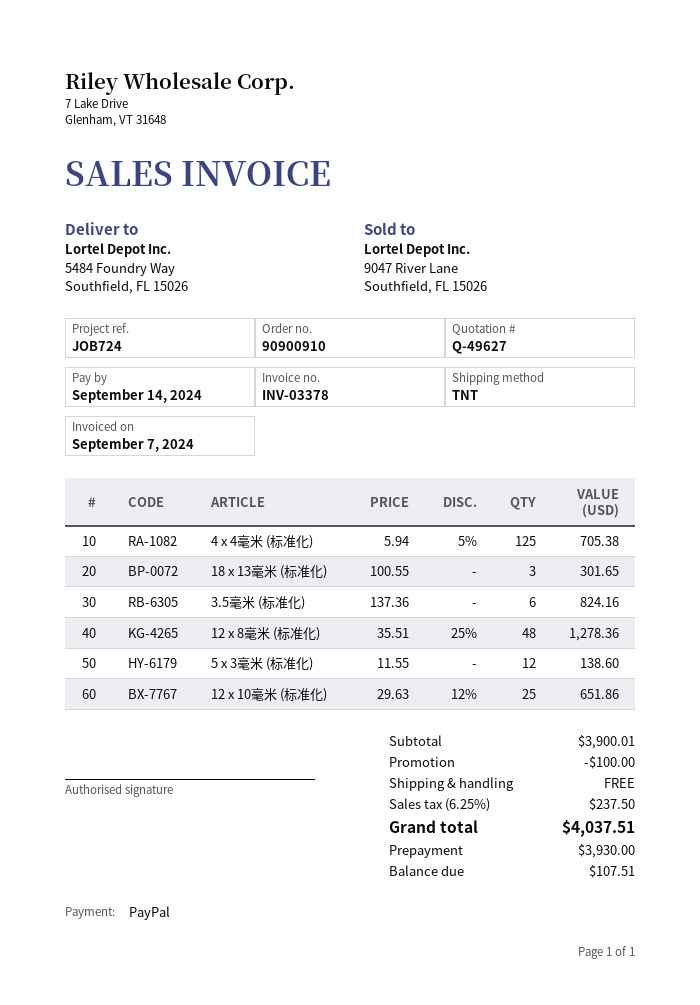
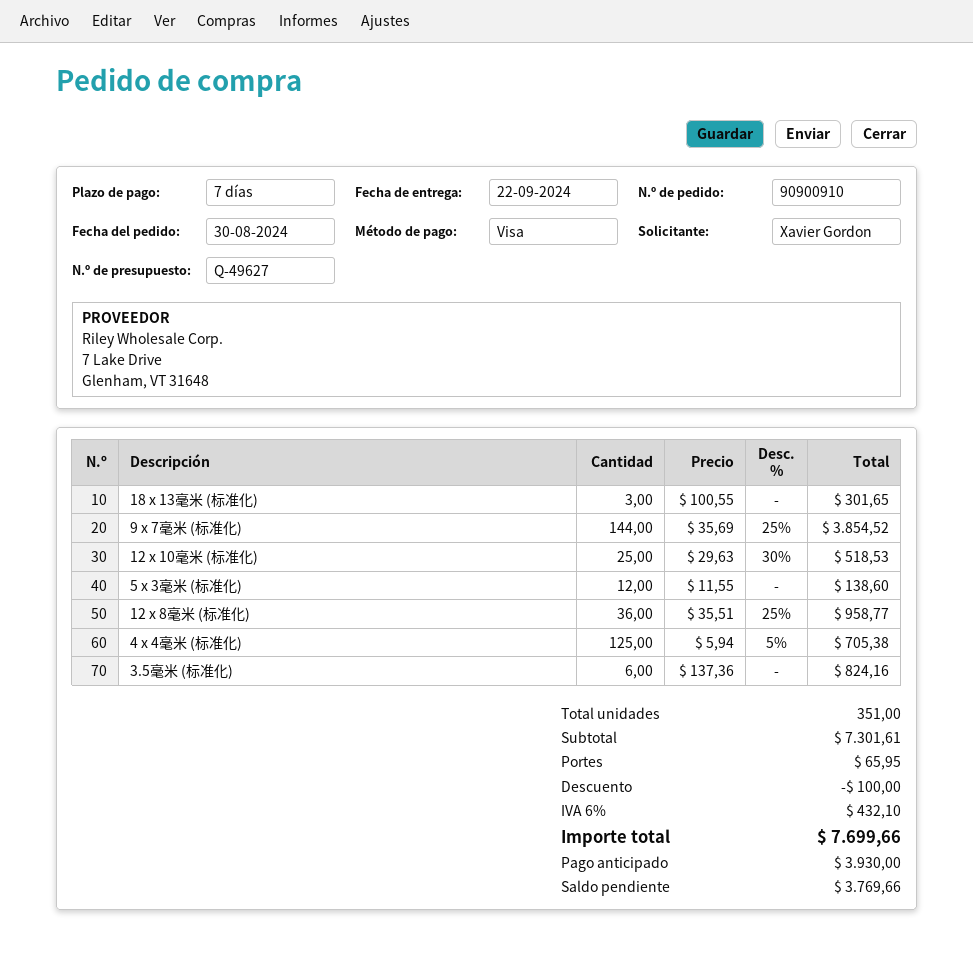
payment method: PayPal -> Visa
12 x 8毫米 (标准化): 48 x 35.51 - 25% = 1278.36 -> 36 x 35.51 - 25% = 958.77
12 x 10毫米 (标准化): 25 x 29.63 - 12% = 651.86 -> 25 x 29.63 - 30% = 518.53
9 x 7毫米 (标准化): none -> 144 x 35.69 - 25% = 3854.52
subtotal: 3900.01 -> 7301.61
shipping: 0.00 -> 65.95
tax: 6.25% = 237.50 -> 6% = 432.10
total: 4037.51 -> 7699.66
balance: 107.51 -> 3769.66

